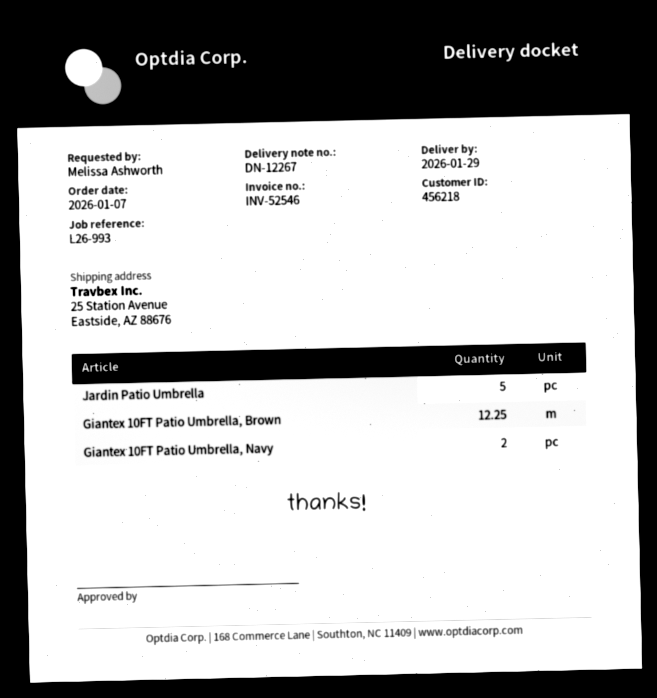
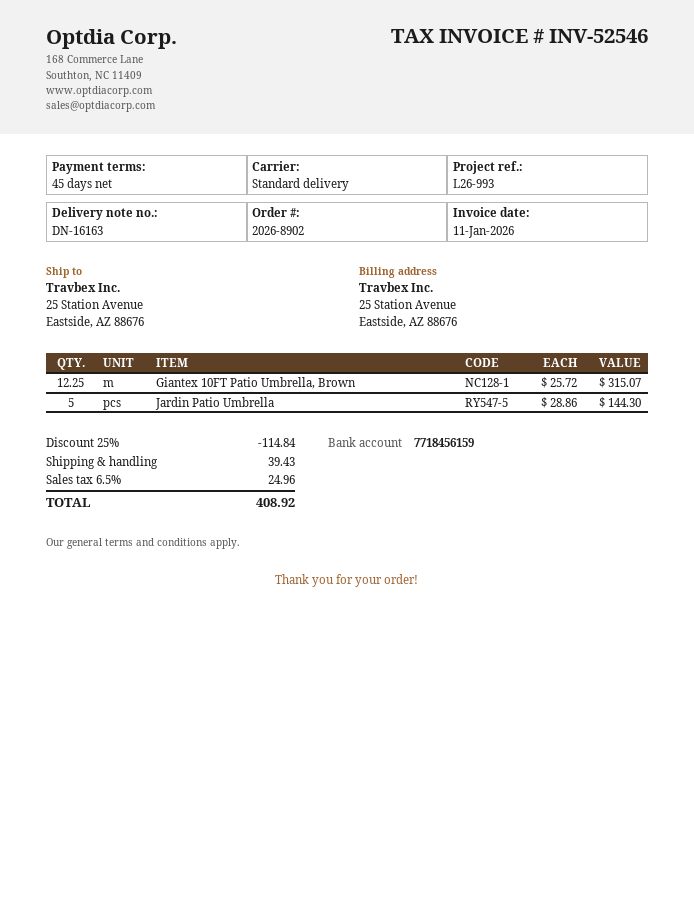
delivery note number: DN-12267 -> DN-16163
Giantex 10FT Patio Umbrella, Navy: 2 -> none

